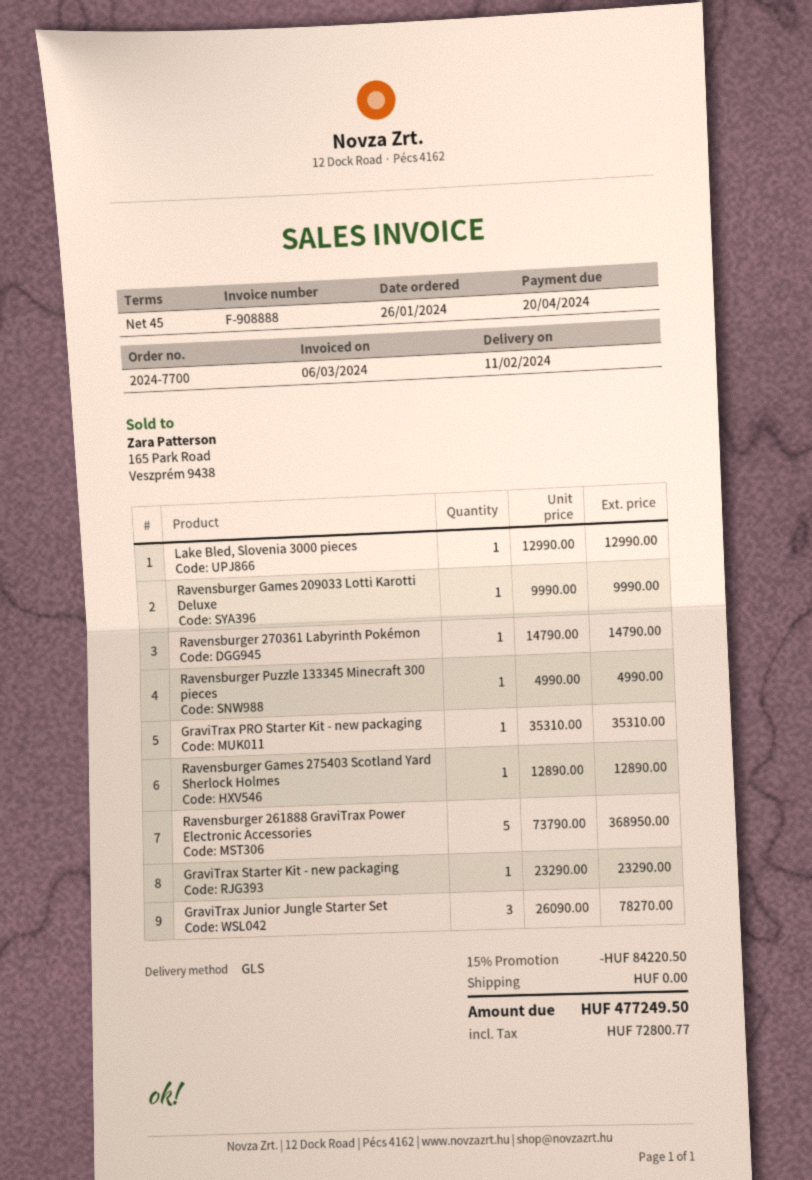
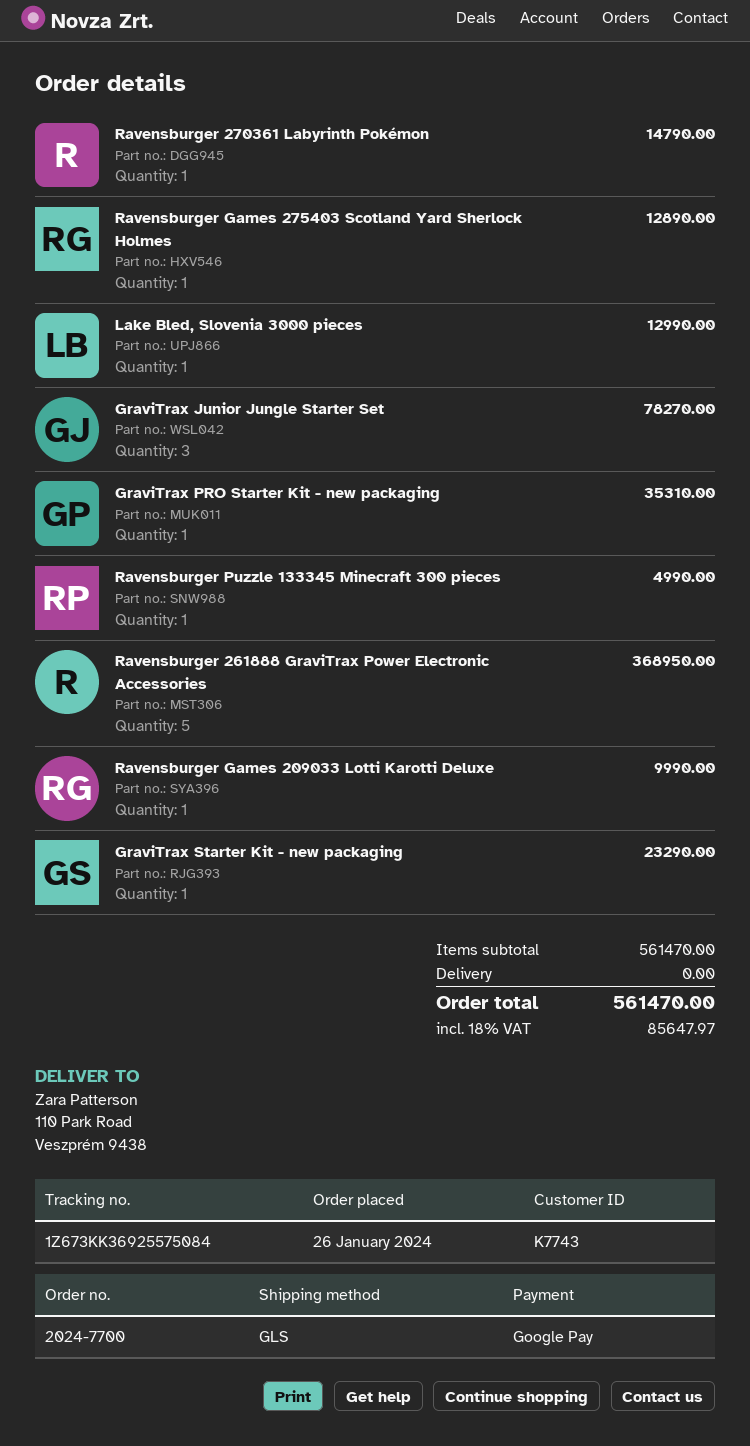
discount: 15% = 84220.50 -> none
tax: 72800.77 -> 85647.97
total: 477249.50 -> 561470.00

